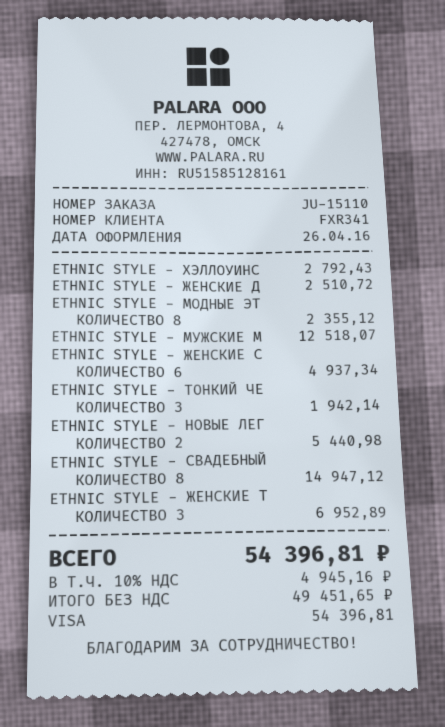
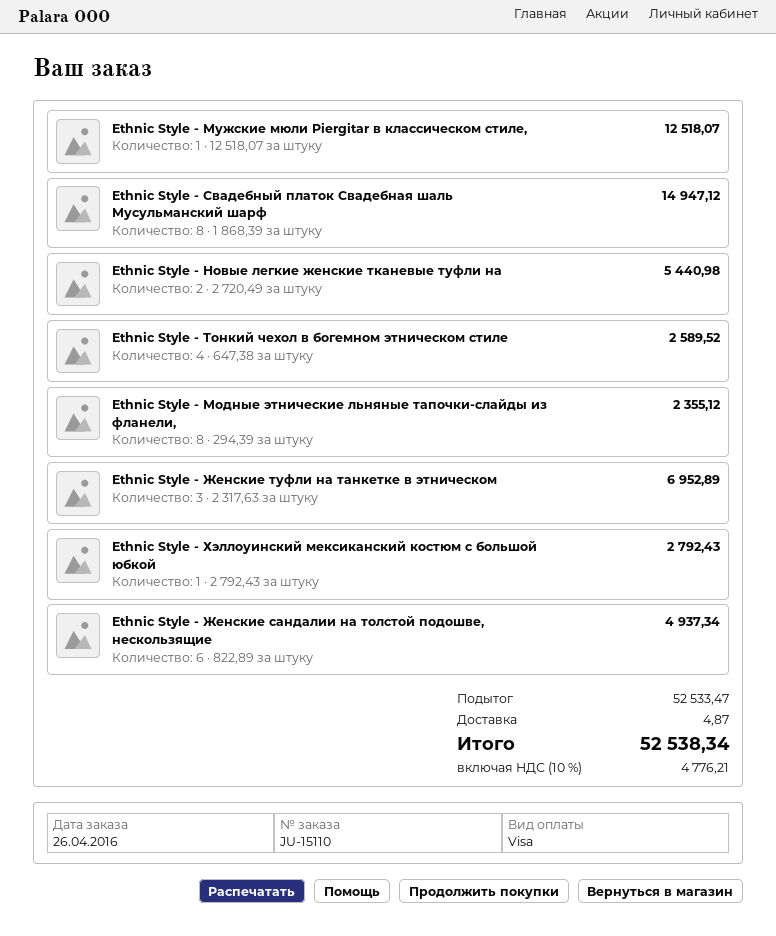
ETHNIC STYLE - ЖЕНСКИЕ Д: 1 for 2510.72 -> none
ETHNIC STYLE - ТОНКИЙ ЧЕ: 3 for 1942.14 -> 4 for 2589.52
shipping: none -> 4.87
tax: 10% = 4945.16 -> 10% = 4776.21
total: 54396.81 -> 52538.34

